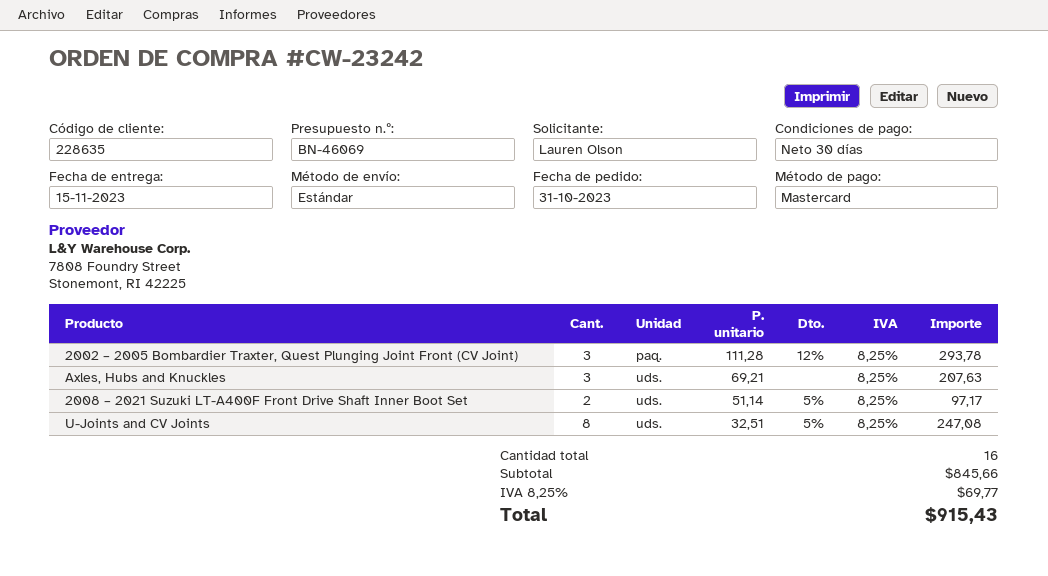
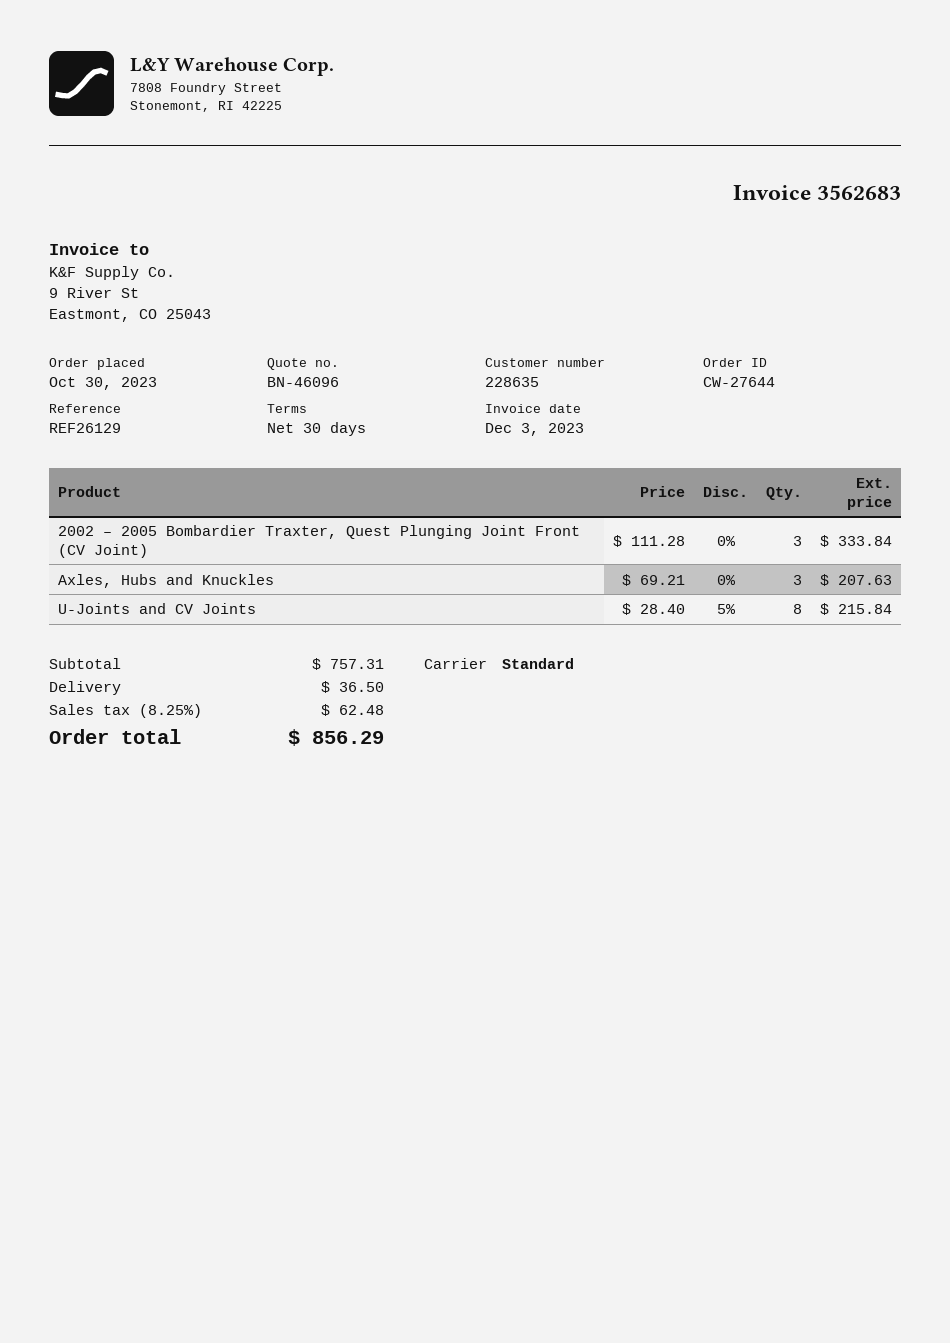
quote number: BN-46069 -> BN-46096
order number: CW-23242 -> CW-27644
order date: 2023-10-31 -> 2023-10-30
2002 – 2005 Bombardier Traxter, Quest Plunging Joint Front (CV Joint): 3 x 111.28 - 12% = 293.78 -> 3 x 111.28 = 333.84
2008 – 2021 Suzuki LT-A400F Front Drive Shaft Inner Boot Set: 2 x 51.14 - 5% = 97.17 -> none
U-Joints and CV Joints: 8 x 32.51 - 5% = 247.08 -> 8 x 28.40 - 5% = 215.84
subtotal: 845.66 -> 757.31
shipping: none -> 36.50
tax: 8.25% = 69.77 -> 8.25% = 62.48
total: 915.43 -> 856.29

